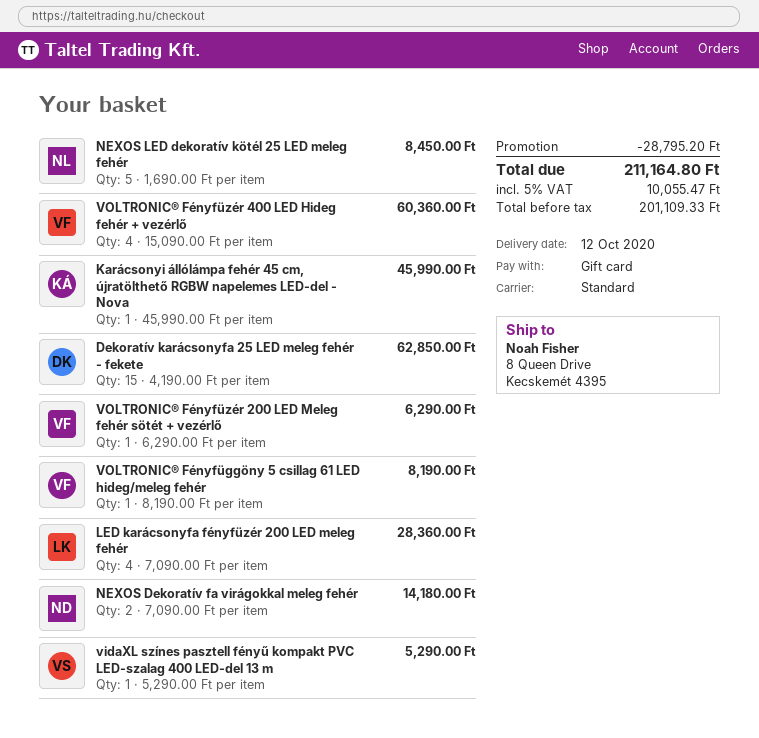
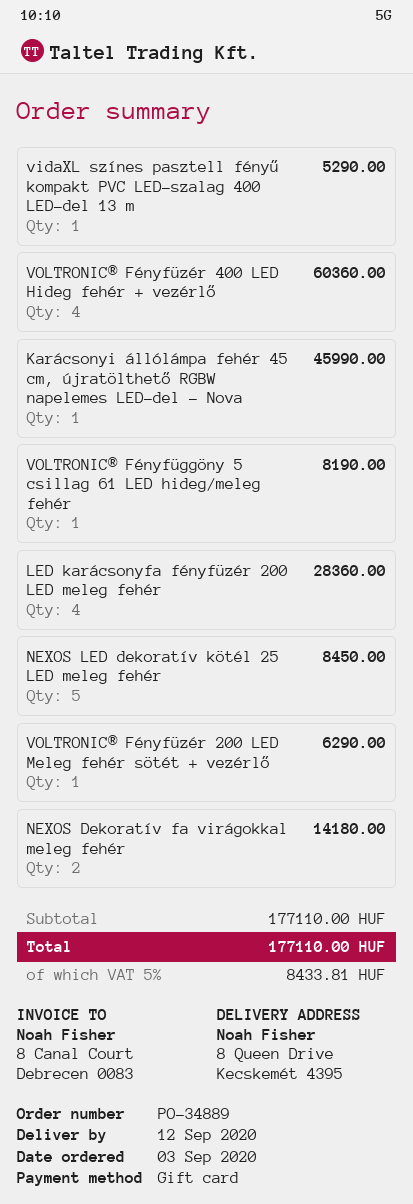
delivery date: 2020-10-12 -> 2020-09-12
Dekoratív karácsonyfa 25 LED meleg fehér - fekete: 15 for 62850.00 -> none
discount: 28795.20 -> none
tax: 5% = 10055.47 -> 5% = 8433.81
total: 211164.80 -> 177110.00

